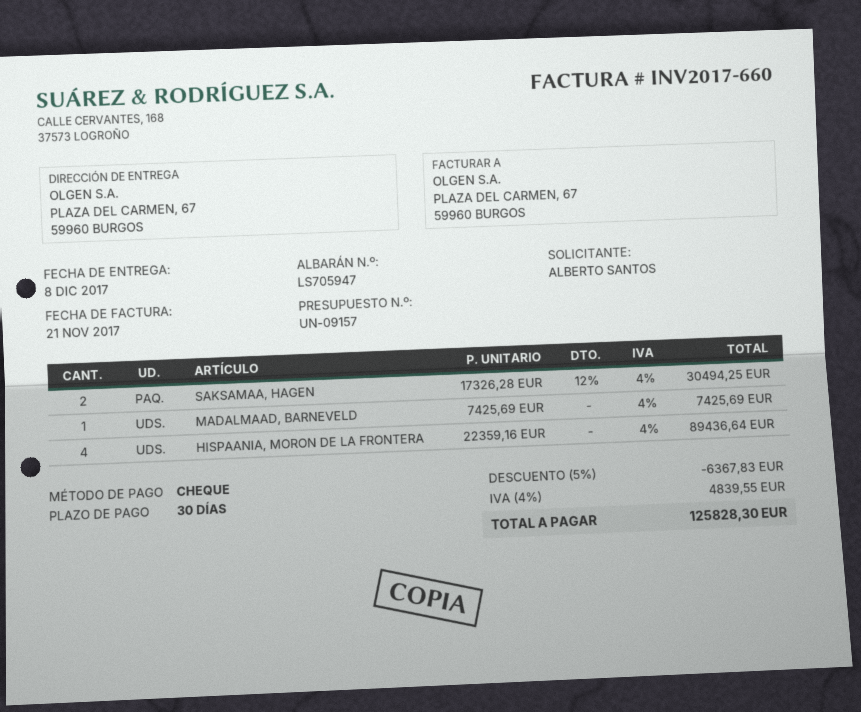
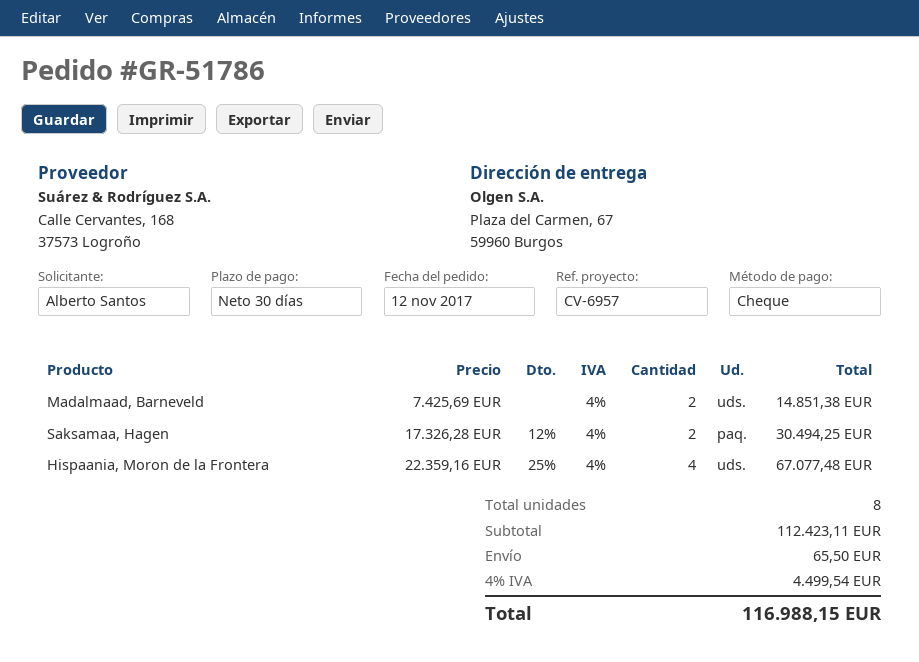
MADALMAAD, BARNEVELD: 1 x 7425.69 = 7425.69 -> 2 x 7425.69 = 14851.38
HISPAANIA, MORON DE LA FRONTERA: 4 x 22359.16 = 89436.64 -> 4 x 22359.16 - 25% = 67077.48
discount: 5% = 6367.83 -> none
shipping: none -> 65.50
tax: 4% = 4839.55 -> 4% = 4499.54
total: 125828.30 -> 116988.15

